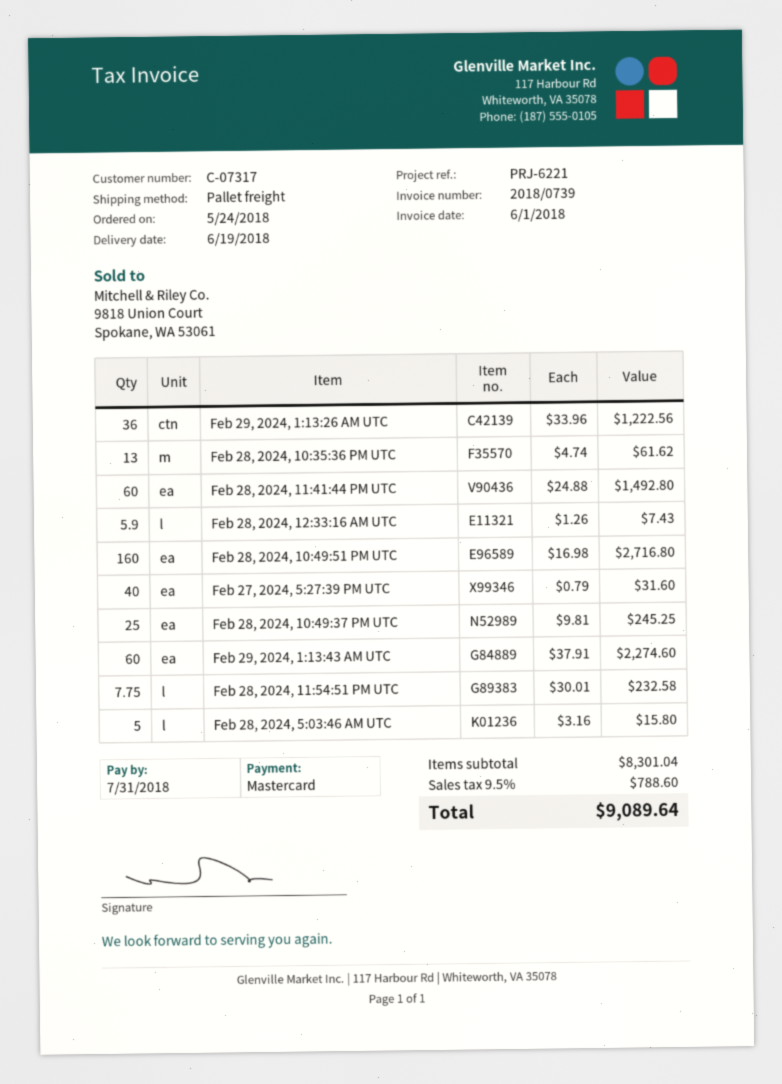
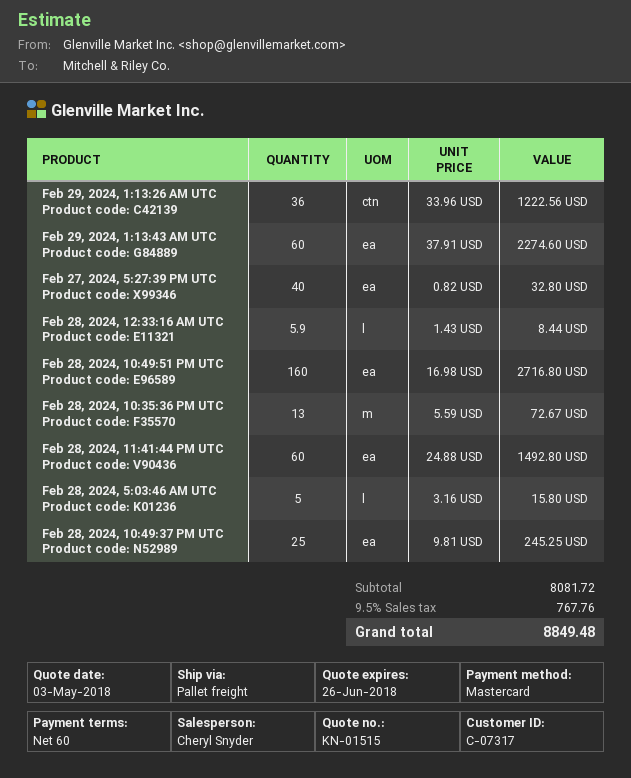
Feb 28, 2024, 10:35:36 PM UTC: 13 x 4.74 = 61.62 -> 13 x 5.59 = 72.67
Feb 28, 2024, 12:33:16 AM UTC: 5.9 x 1.26 = 7.43 -> 5.9 x 1.43 = 8.44
Feb 27, 2024, 5:27:39 PM UTC: 40 x 0.79 = 31.60 -> 40 x 0.82 = 32.80
Feb 28, 2024, 11:54:51 PM UTC: 7.75 x 30.01 = 232.58 -> none
subtotal: 8301.04 -> 8081.72
tax: 9.5% = 788.60 -> 9.5% = 767.76
total: 9089.64 -> 8849.48

